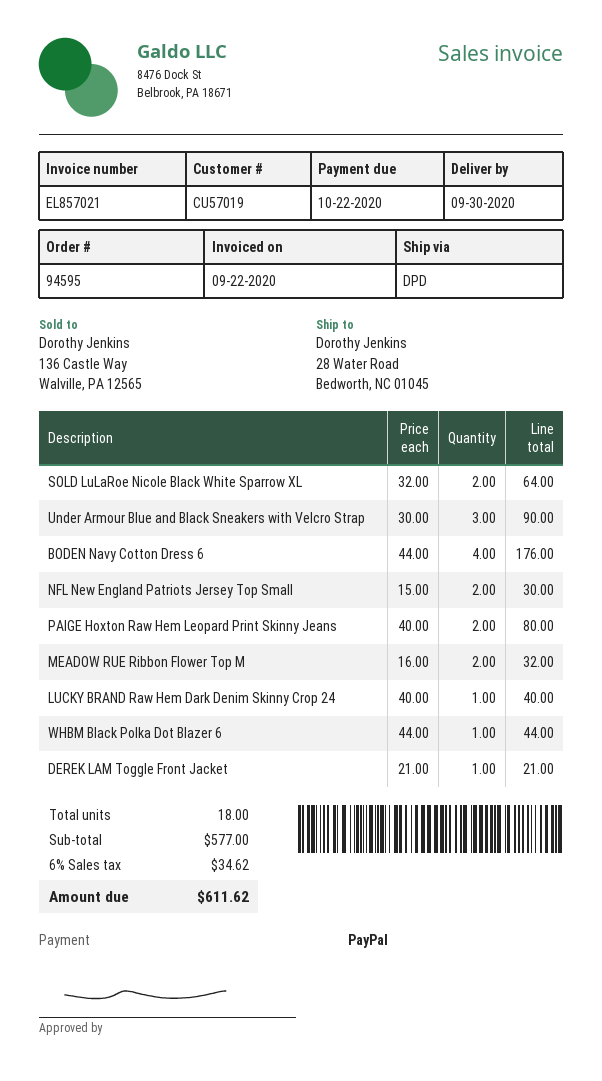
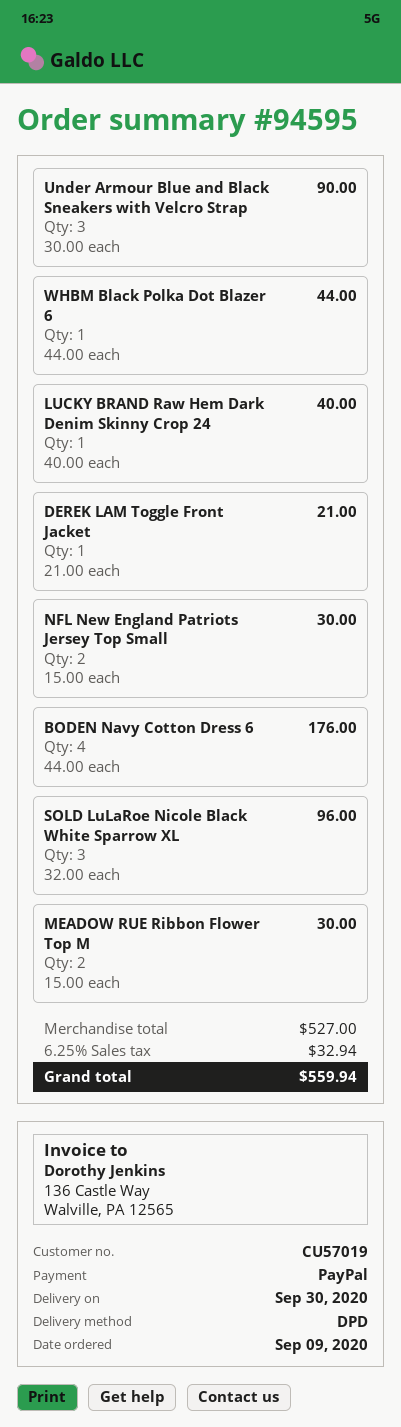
SOLD LuLaRoe Nicole Black White Sparrow XL: 2 x 32.00 = 64.00 -> 3 x 32.00 = 96.00
PAIGE Hoxton Raw Hem Leopard Print Skinny Jeans: 2 x 40.00 = 80.00 -> none
MEADOW RUE Ribbon Flower Top M: 2 x 16.00 = 32.00 -> 2 x 15.00 = 30.00
subtotal: 577.00 -> 527.00
tax: 6% = 34.62 -> 6.25% = 32.94
total: 611.62 -> 559.94

